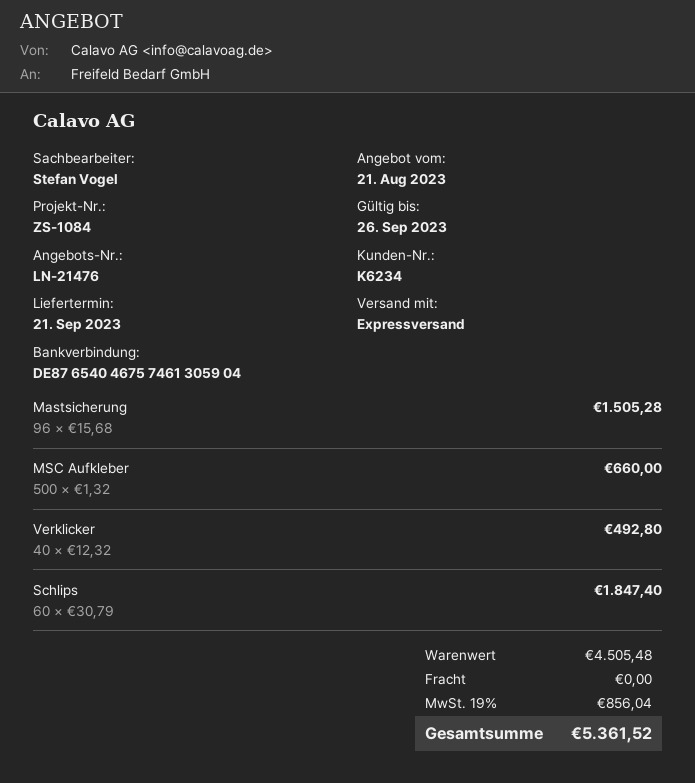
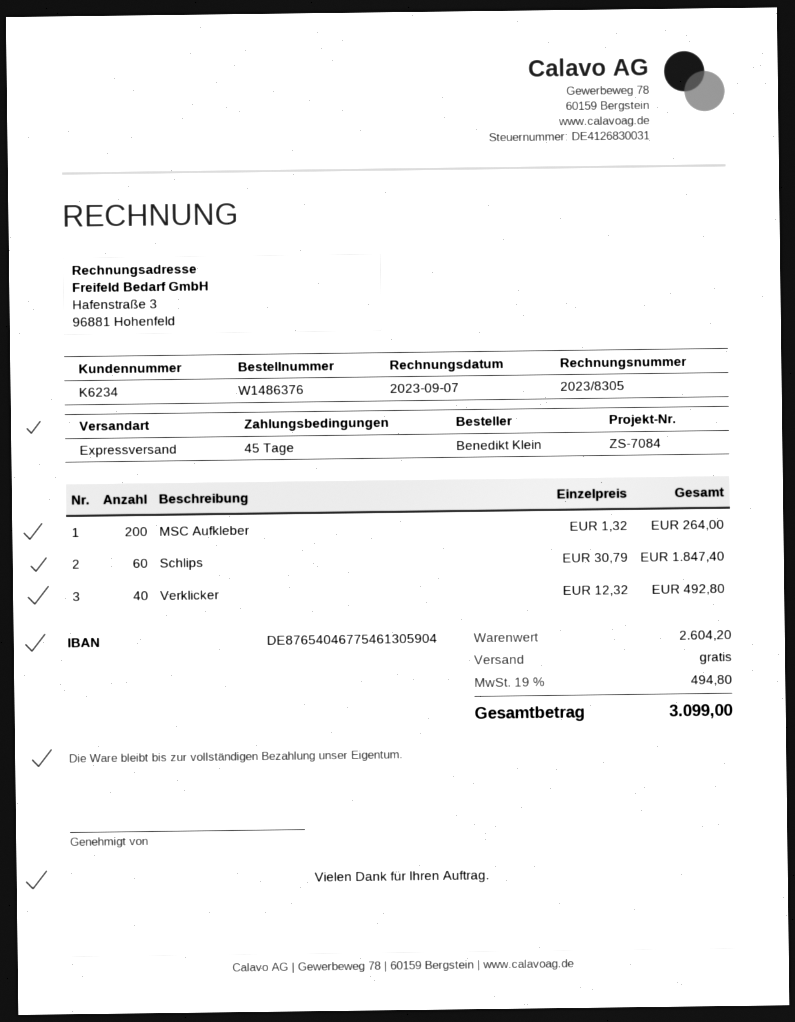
reference: ZS-1084 -> ZS-7084
bank account: DE87654046757461305904 -> DE87654046775461305904
Mastsicherung: 96 x 15.68 = 1505.28 -> none
MSC Aufkleber: 500 x 1.32 = 660.00 -> 200 x 1.32 = 264.00
subtotal: 4505.48 -> 2604.20
tax: 19% = 856.04 -> 19% = 494.80
total: 5361.52 -> 3099.00

